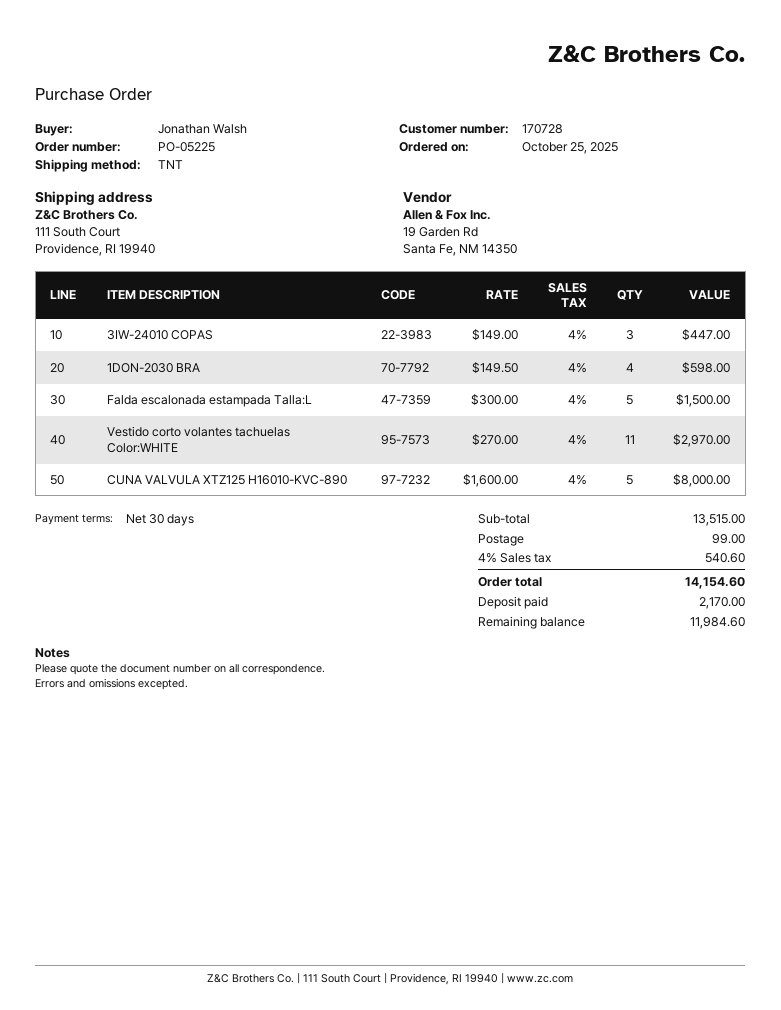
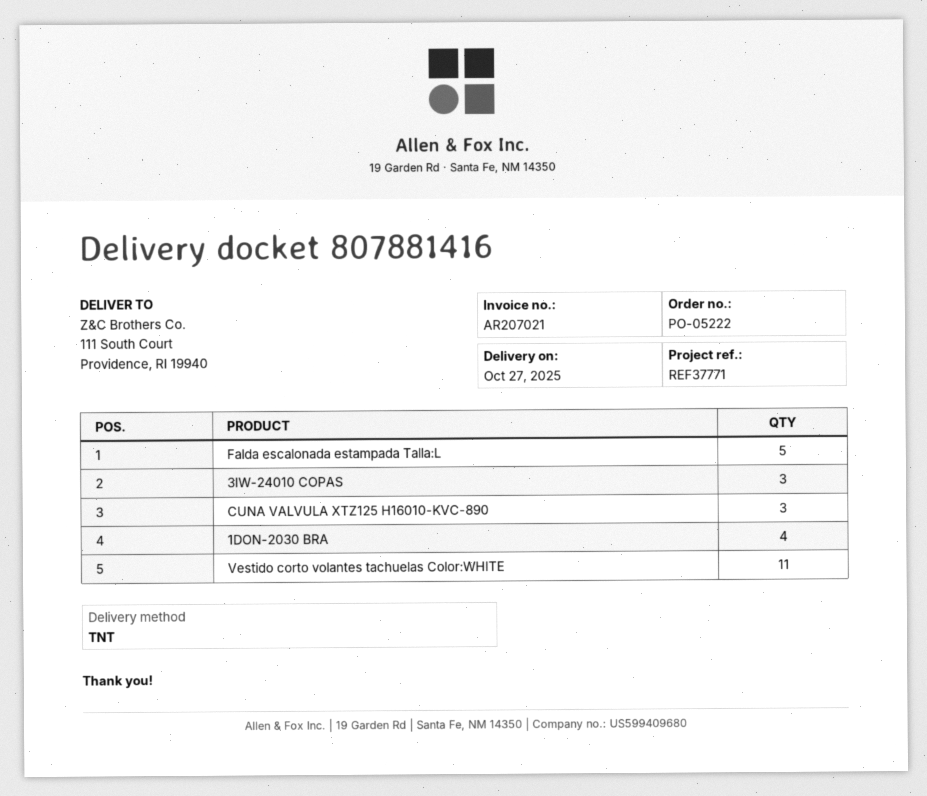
order number: PO-05225 -> PO-05222
CUNA VALVULA XTZ125 H16010-KVC-890: 5 -> 3

